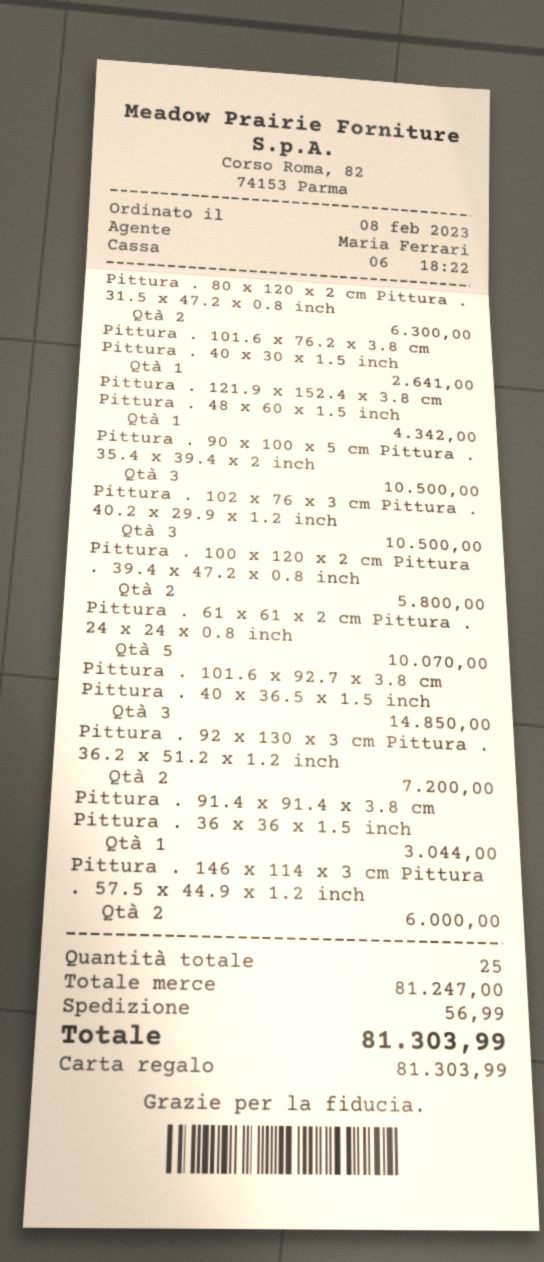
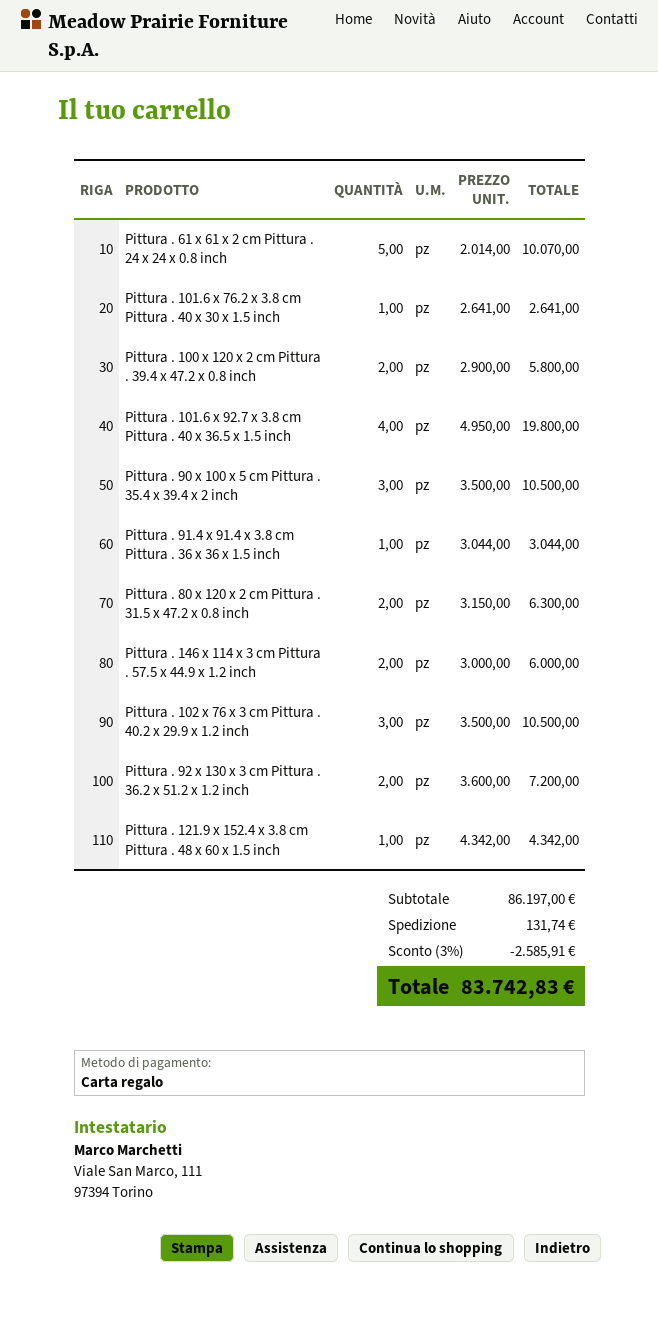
Pittura . 101.6 x 92.7 x 3.8 cm Pittura . 40 x 36.5 x 1.5 inch: 3 for 14850.00 -> 4 for 19800.00
subtotal: 81247.00 -> 86197.00
discount: none -> 3% = 2585.91
shipping: 56.99 -> 131.74
total: 81303.99 -> 83742.83

